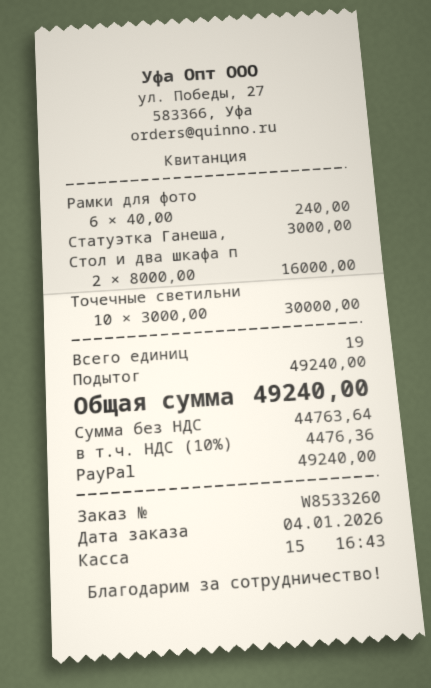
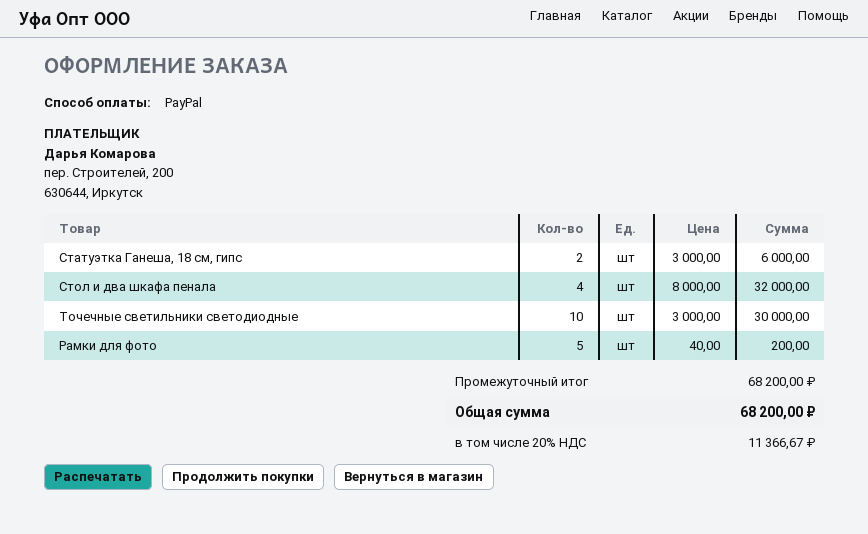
Рамки для фото: 6 x 40.00 = 240.00 -> 5 x 40.00 = 200.00
Статуэтка Ганеша,: 1 x 3000.00 = 3000.00 -> 2 x 3000.00 = 6000.00
Стол и два шкафа п: 2 x 8000.00 = 16000.00 -> 4 x 8000.00 = 32000.00
subtotal: 49240.00 -> 68200.00
tax: 10% = 4476.36 -> 20% = 11366.67
total: 49240.00 -> 68200.00

